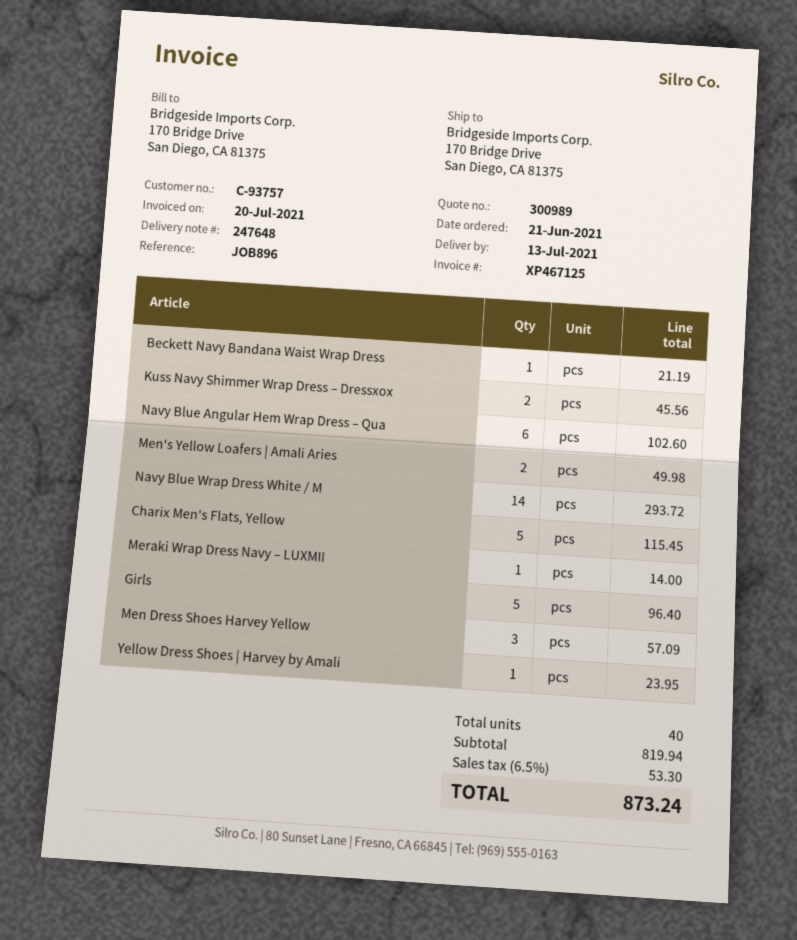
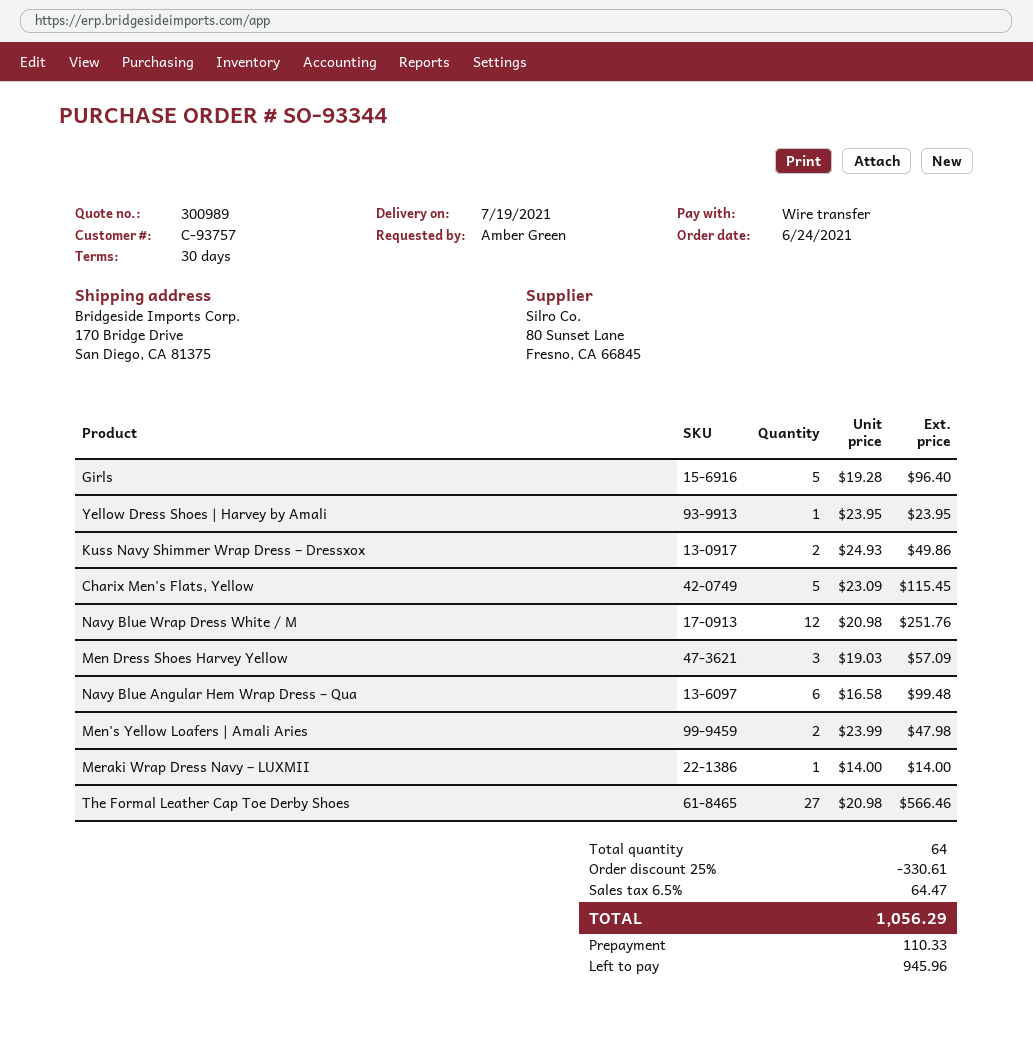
order date: 2021-06-21 -> 2021-06-24
delivery date: 2021-07-13 -> 2021-07-19
Beckett Navy Bandana Waist Wrap Dress: 1 for 21.19 -> none
Kuss Navy Shimmer Wrap Dress – Dressxox: 2 for 45.56 -> 2 for 49.86
Navy Blue Angular Hem Wrap Dress – Qua: 6 for 102.60 -> 6 for 99.48
Men's Yellow Loafers | Amali Aries: 2 for 49.98 -> 2 for 47.98
Navy Blue Wrap Dress White / M: 14 for 293.72 -> 12 for 251.76
The Formal Leather Cap Toe Derby Shoes: none -> 27 for 566.46
total quantity: 40 -> 64
discount: none -> 25% = 330.61
tax: 6.5% = 53.30 -> 6.5% = 64.47
total: 873.24 -> 1056.29

